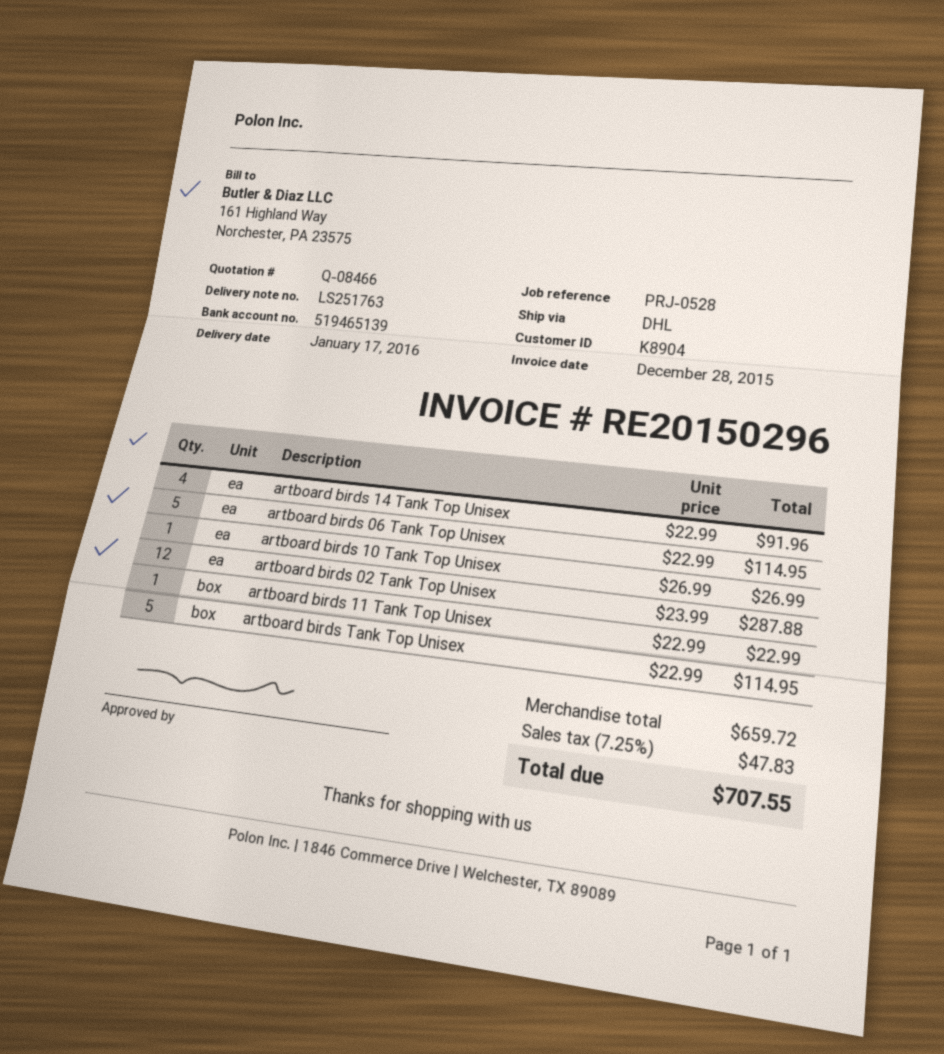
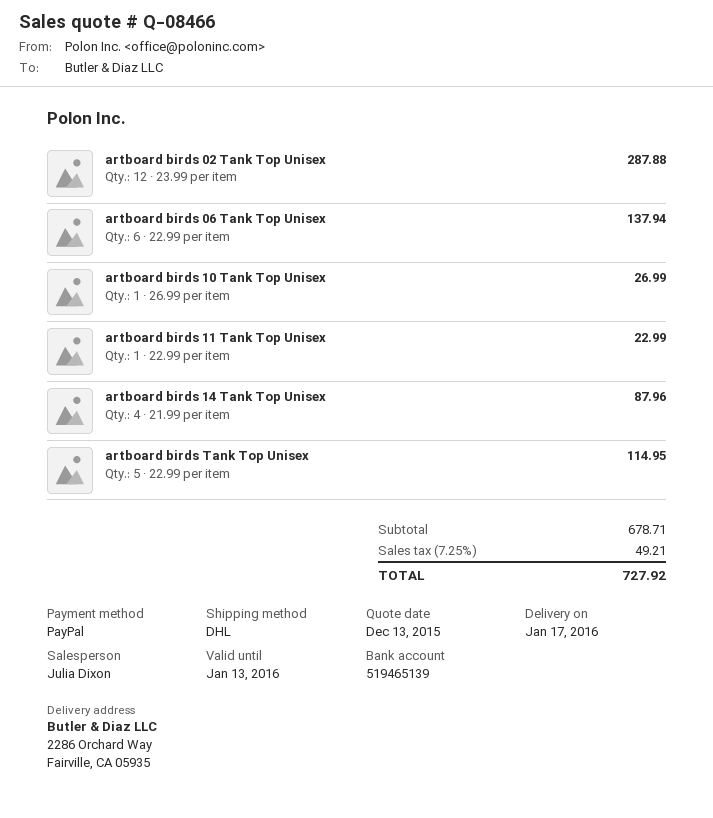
artboard birds 14 Tank Top Unisex: 4 x 22.99 = 91.96 -> 4 x 21.99 = 87.96
artboard birds 06 Tank Top Unisex: 5 x 22.99 = 114.95 -> 6 x 22.99 = 137.94
subtotal: 659.72 -> 678.71
tax: 7.25% = 47.83 -> 7.25% = 49.21
total: 707.55 -> 727.92

